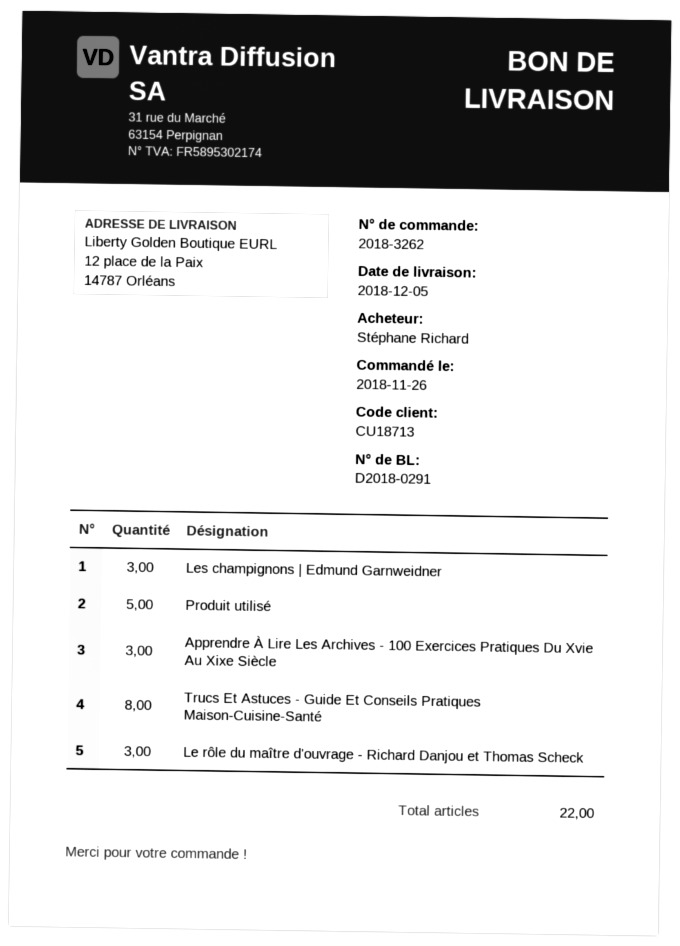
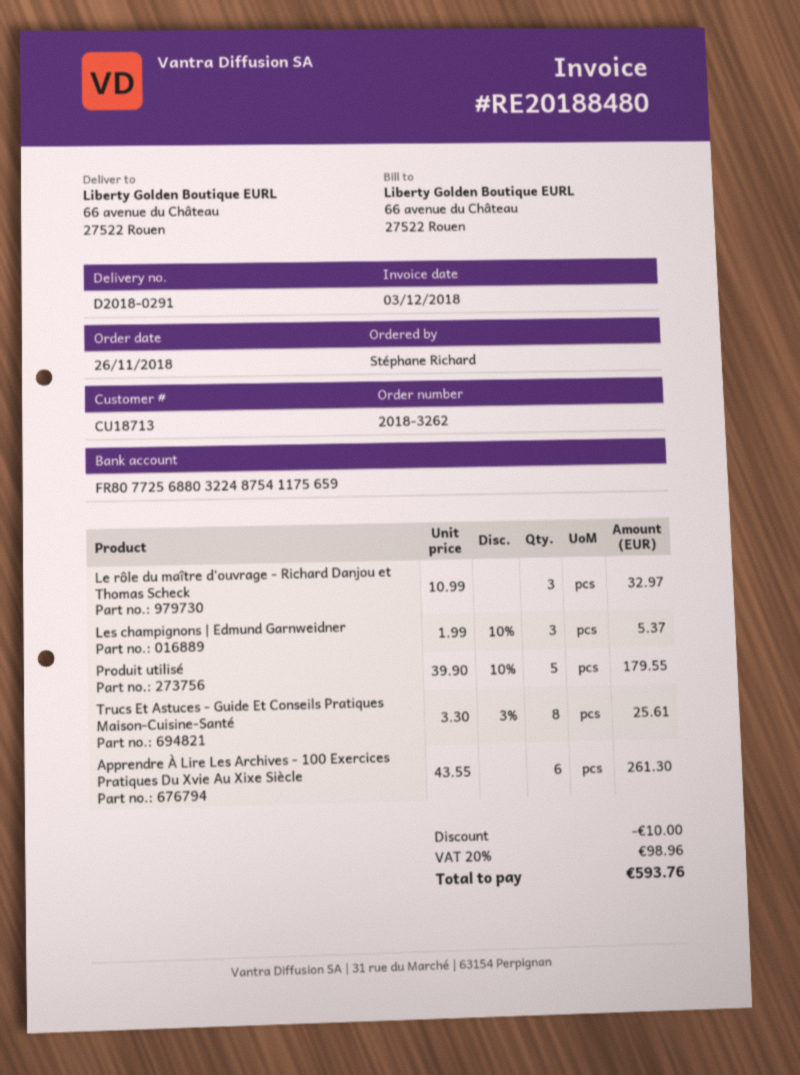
ship to: 12 place de la Paix, 14787 Orléans -> 66 avenue du Château, 27522 Rouen
Apprendre À Lire Les Archives - 100 Exercices Pratiques Du Xvie Au Xixe Siècle: 3 -> 6

